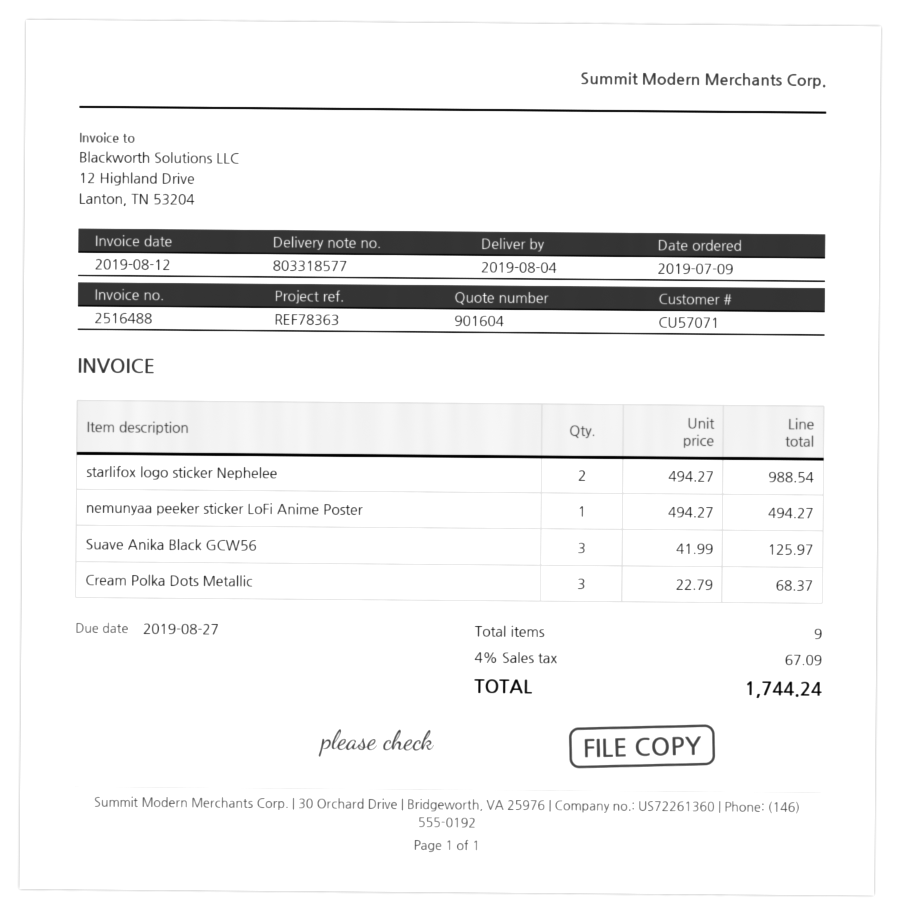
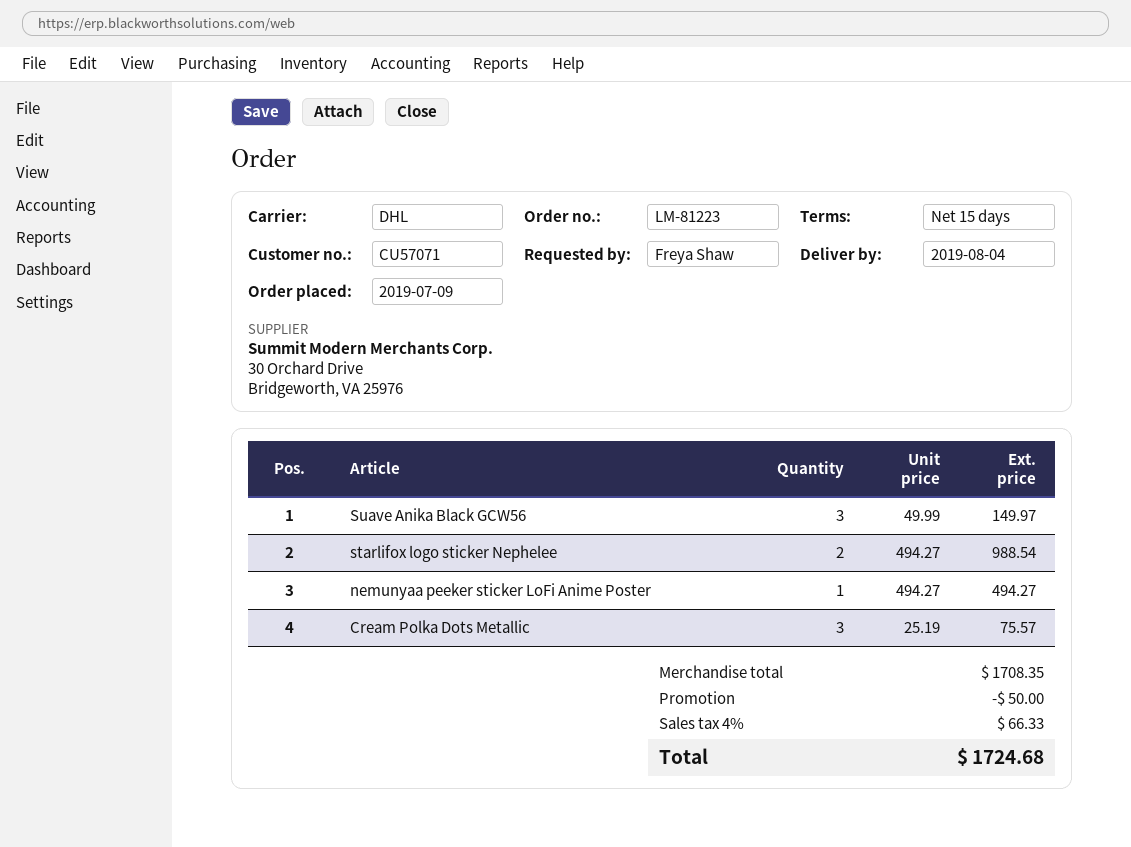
Suave Anika Black GCW56: 3 x 41.99 = 125.97 -> 3 x 49.99 = 149.97
Cream Polka Dots Metallic: 3 x 22.79 = 68.37 -> 3 x 25.19 = 75.57
discount: none -> 50.00
tax: 4% = 67.09 -> 4% = 66.33
total: 1744.24 -> 1724.68

